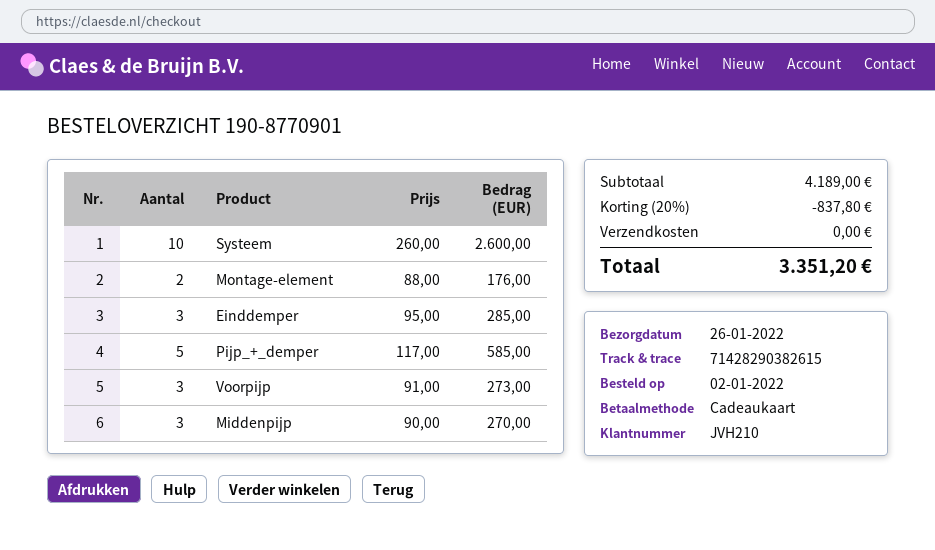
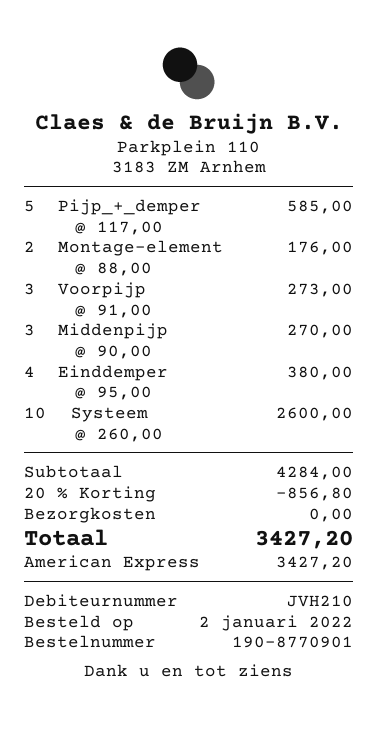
payment method: gift card -> American Express
Einddemper: 3 x 95.00 = 285.00 -> 4 x 95.00 = 380.00
subtotal: 4189.00 -> 4284.00
discount: 20% = 837.80 -> 20% = 856.80
total: 3351.20 -> 3427.20

